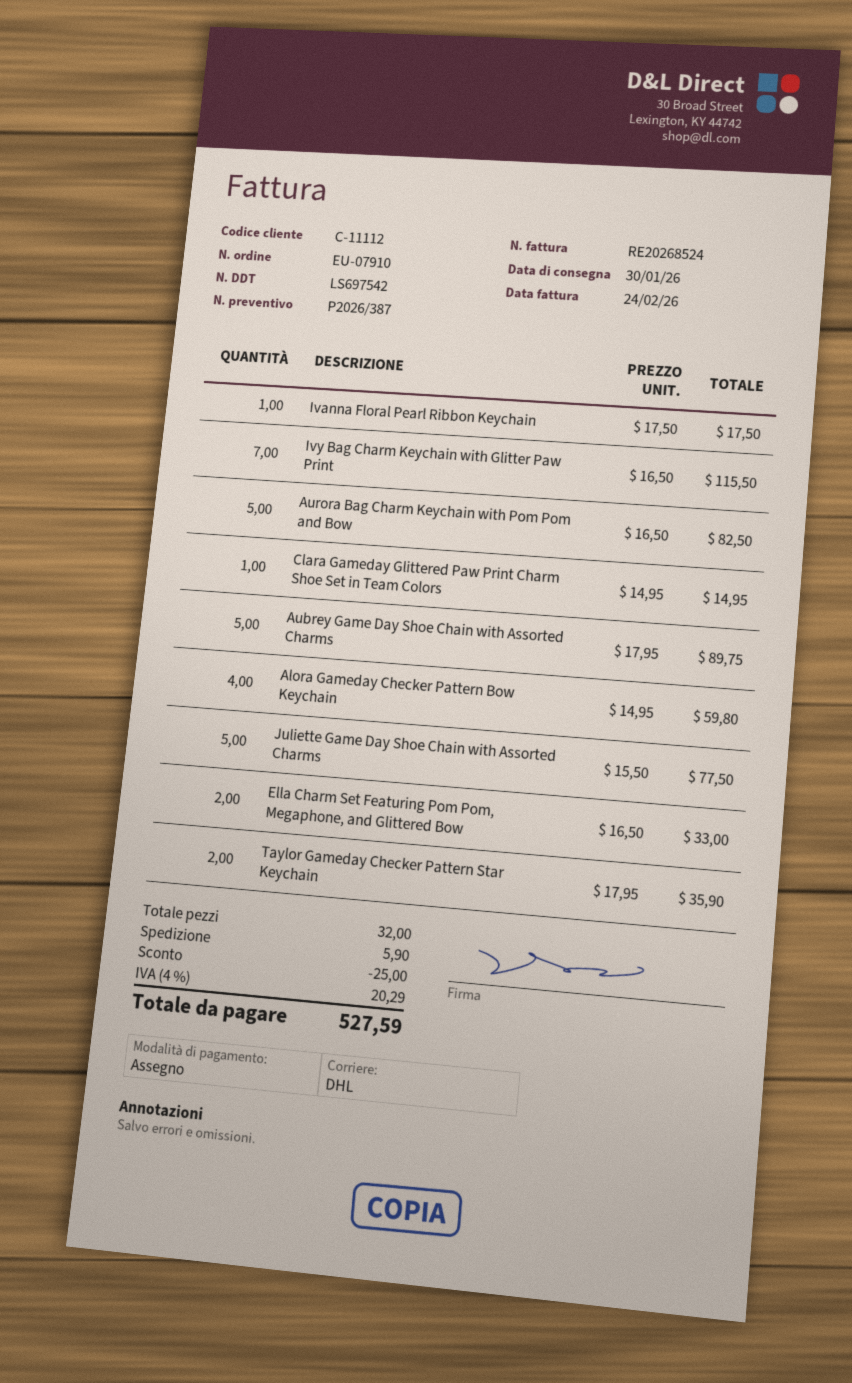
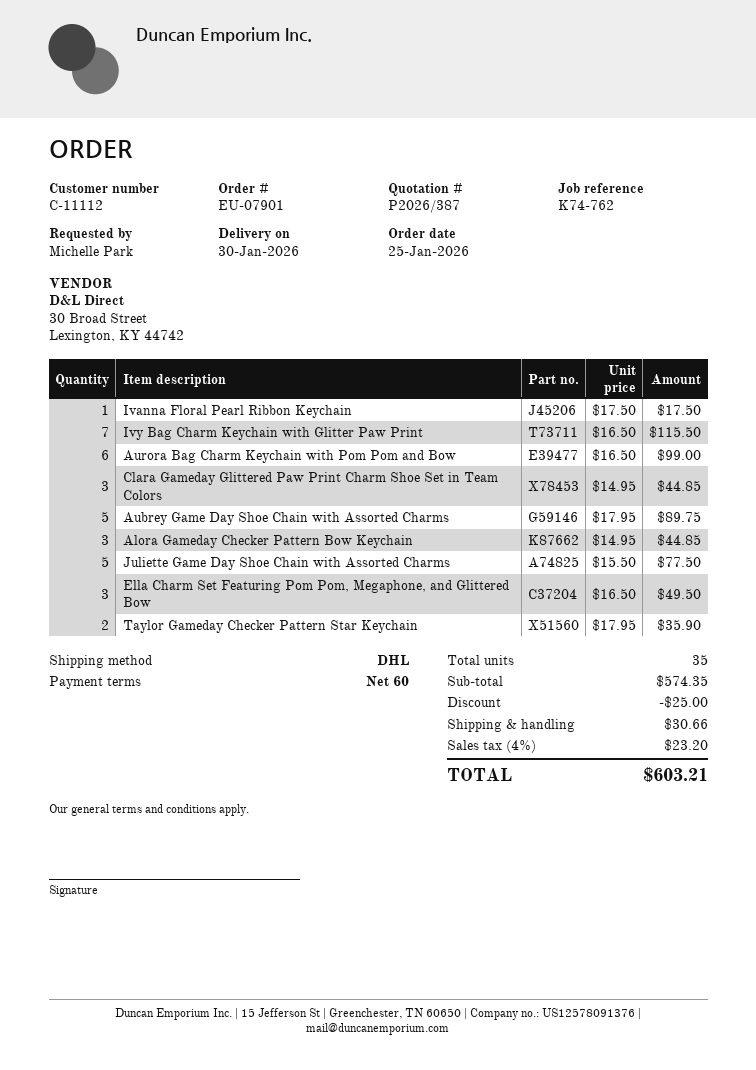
order number: EU-07910 -> EU-07901
Aurora Bag Charm Keychain with Pom Pom and Bow: 5 x 16.50 = 82.50 -> 6 x 16.50 = 99.00
Clara Gameday Glittered Paw Print Charm Shoe Set in Team Colors: 1 x 14.95 = 14.95 -> 3 x 14.95 = 44.85
Alora Gameday Checker Pattern Bow Keychain: 4 x 14.95 = 59.80 -> 3 x 14.95 = 44.85
Ella Charm Set Featuring Pom Pom, Megaphone, and Glittered Bow: 2 x 16.50 = 33.00 -> 3 x 16.50 = 49.50
total quantity: 32 -> 35
shipping: 5.90 -> 30.66
tax: 4% = 20.29 -> 4% = 23.20
total: 527.59 -> 603.21

